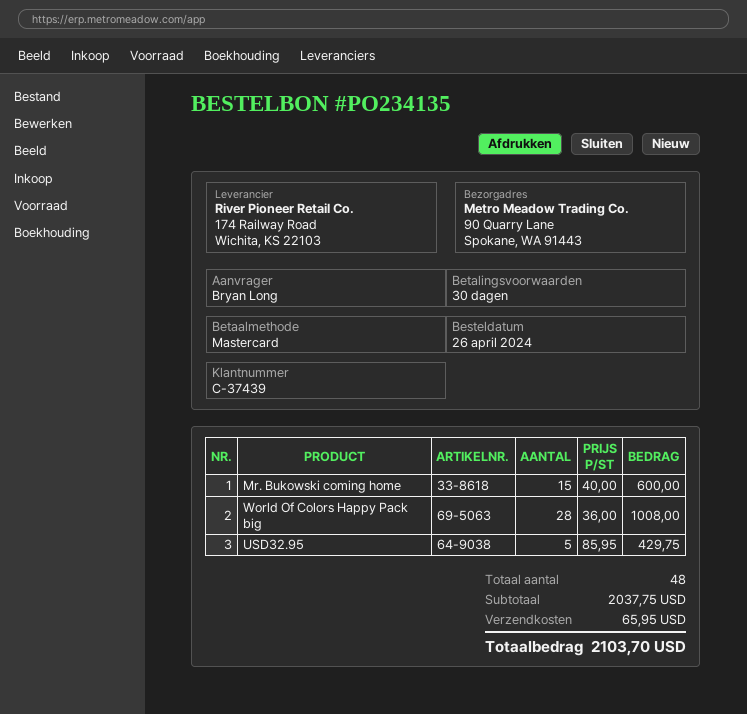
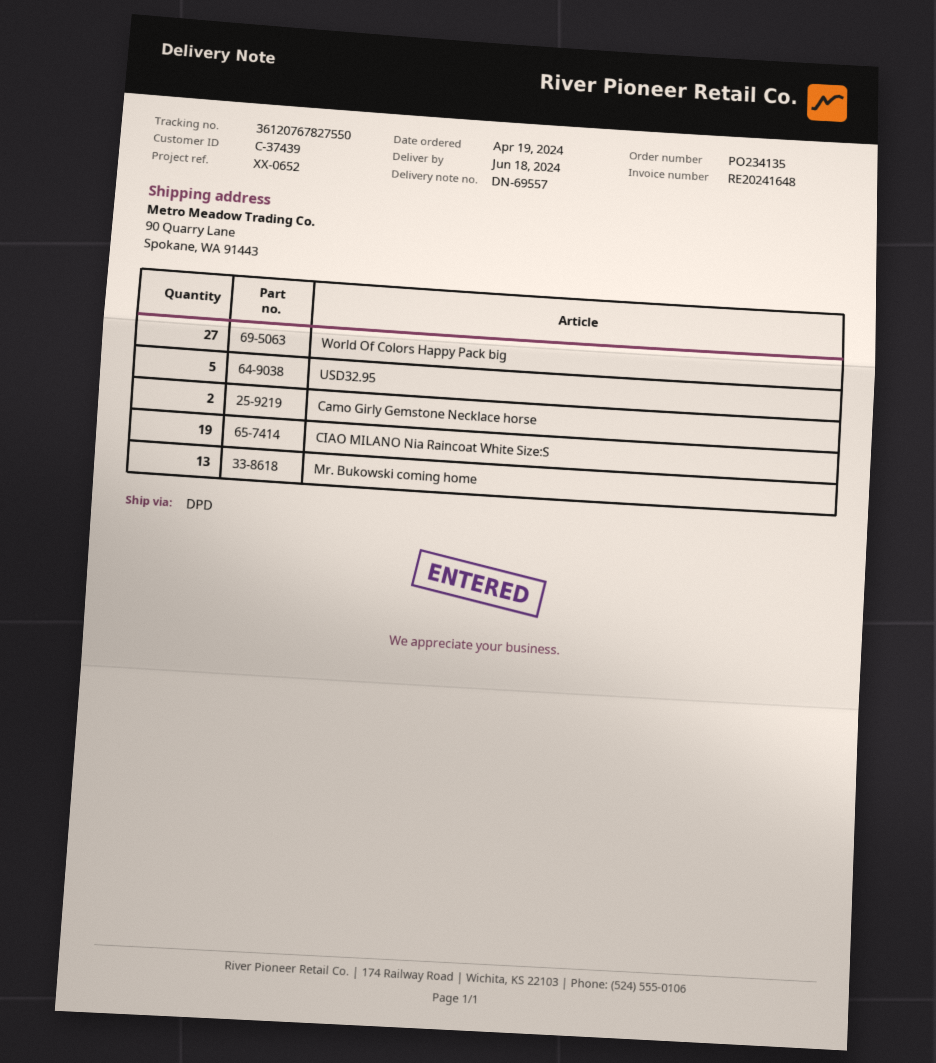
order date: 2024-04-26 -> 2024-04-19
Mr. Bukowski coming home: 15 -> 13
World Of Colors Happy Pack big: 28 -> 27
Camo Girly Gemstone Necklace horse: none -> 2
CIAO MILANO Nia Raincoat White Size:S: none -> 19

